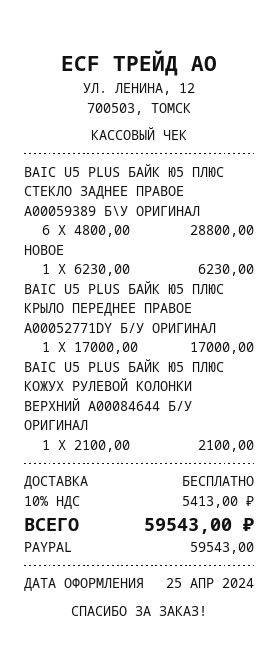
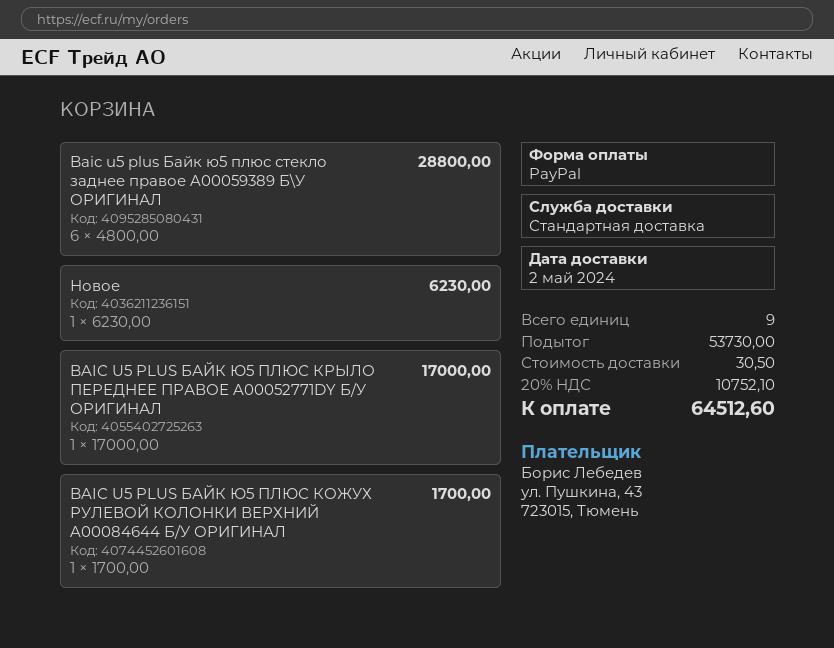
BAIC U5 PLUS БАЙК Ю5 ПЛЮС КОЖУХ РУЛЕВОЙ КОЛОНКИ ВЕРХНИЙ A00084644 Б/У ОРИГИНАЛ: 1 x 2100.00 = 2100.00 -> 1 x 1700.00 = 1700.00
shipping: 0.00 -> 30.50
tax: 10% = 5413.00 -> 20% = 10752.10
total: 59543.00 -> 64512.60

